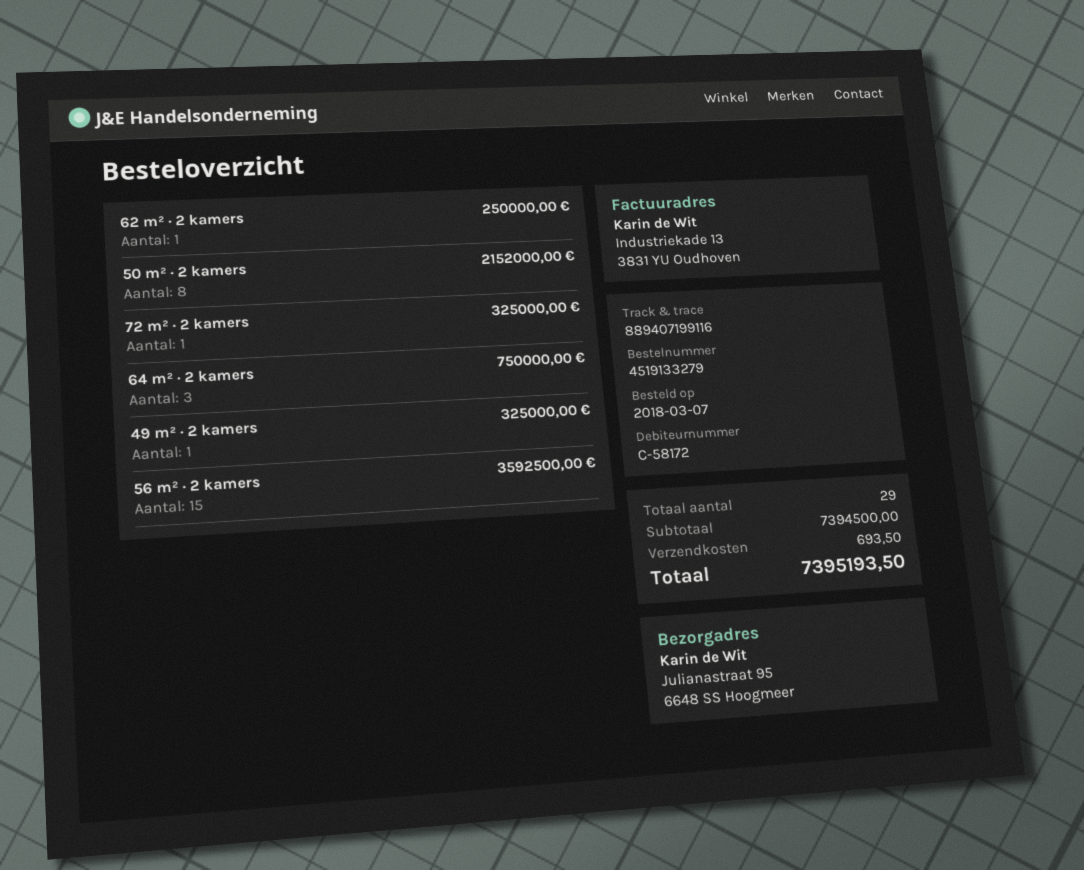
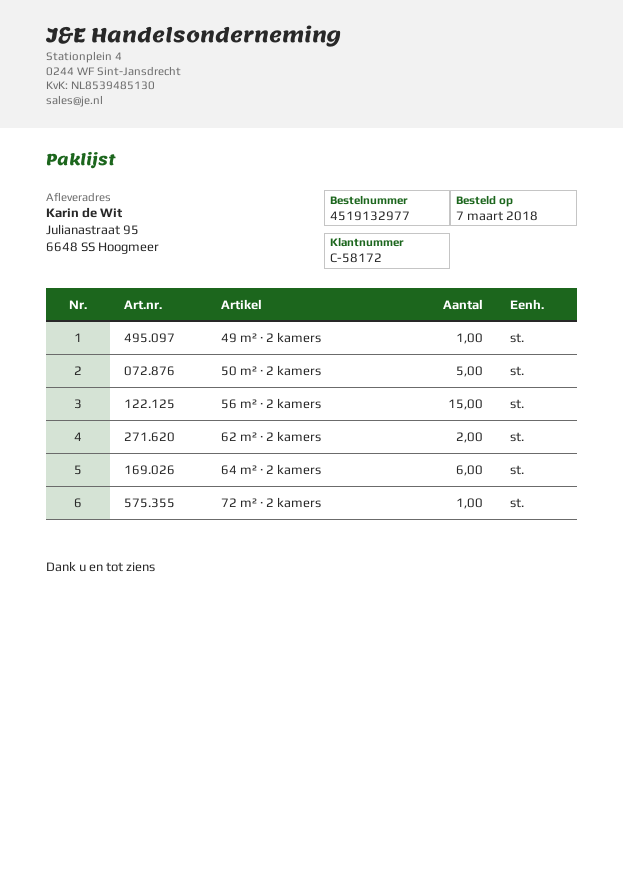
order number: 4519133279 -> 4519132977
62 m² · 2 kamers: 1 -> 2
50 m² · 2 kamers: 8 -> 5
64 m² · 2 kamers: 3 -> 6

